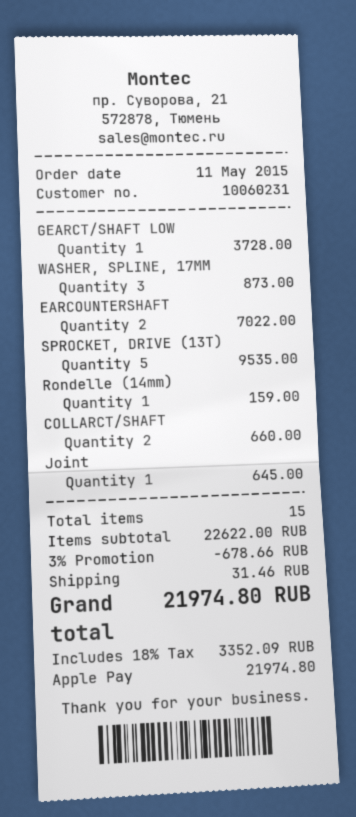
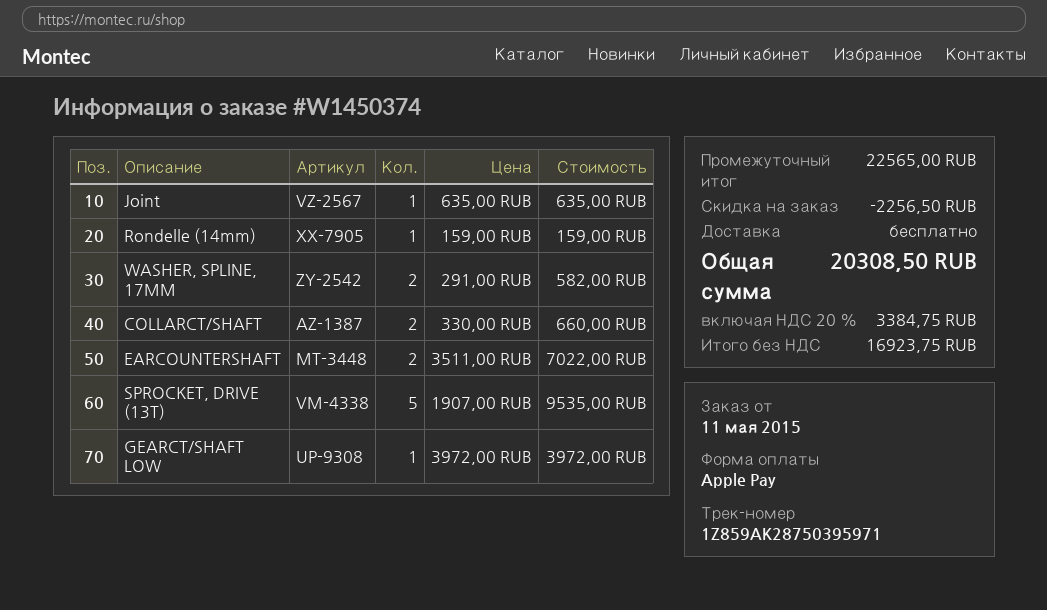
GEARCT/SHAFT LOW: 1 for 3728.00 -> 1 for 3972.00
WASHER, SPLINE, 17MM: 3 for 873.00 -> 2 for 582.00
Joint: 1 for 645.00 -> 1 for 635.00
subtotal: 22622.00 -> 22565.00
discount: 678.66 -> 2256.50
shipping: 31.46 -> 0.00
tax: 18% = 3352.09 -> 20% = 3384.75
total: 21974.80 -> 20308.50

